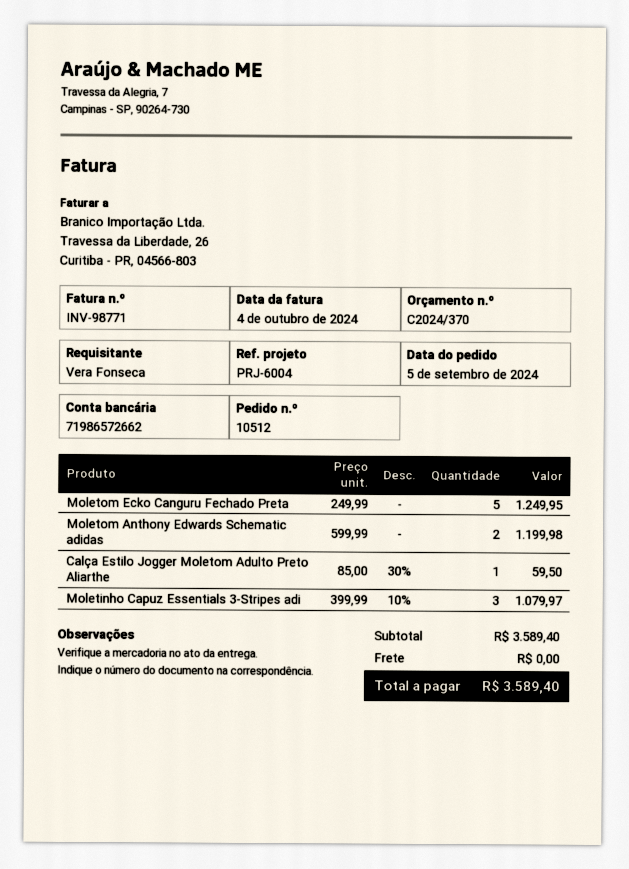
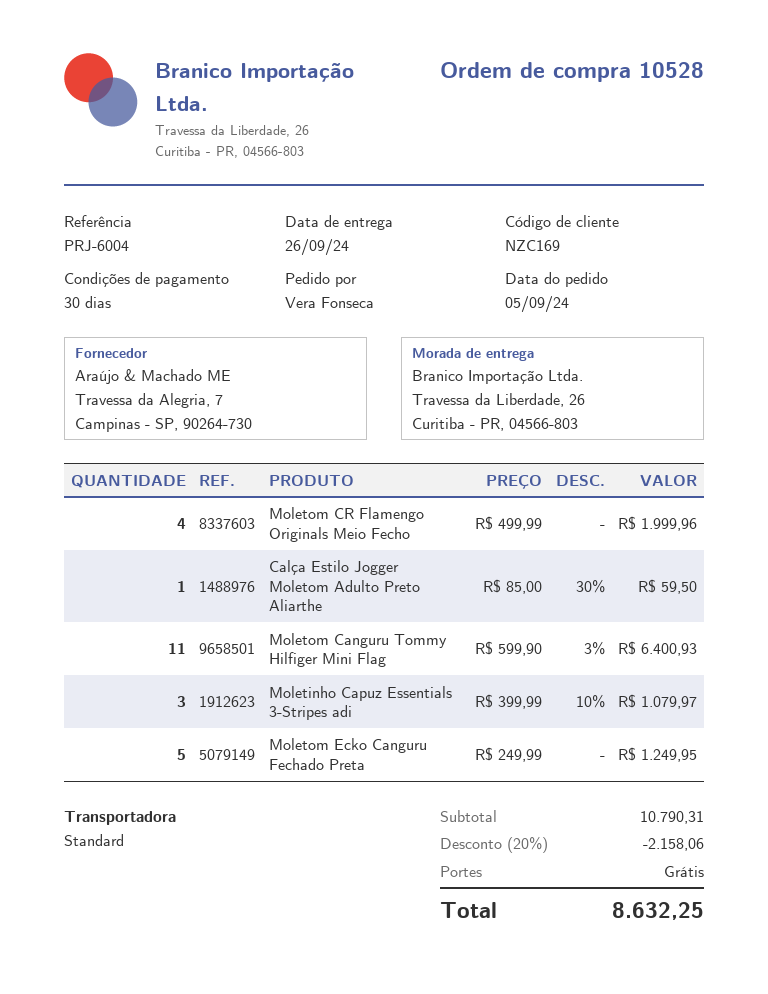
order number: 10512 -> 10528
Moletom Anthony Edwards Schematic adidas: 2 x 599.99 = 1199.98 -> none
Moletom CR Flamengo Originals Meio Fecho: none -> 4 x 499.99 = 1999.96
Moletom Canguru Tommy Hilfiger Mini Flag: none -> 11 x 599.90 - 3% = 6400.93
subtotal: 3589.40 -> 10790.31
discount: none -> 20% = 2158.06
total: 3589.40 -> 8632.25

